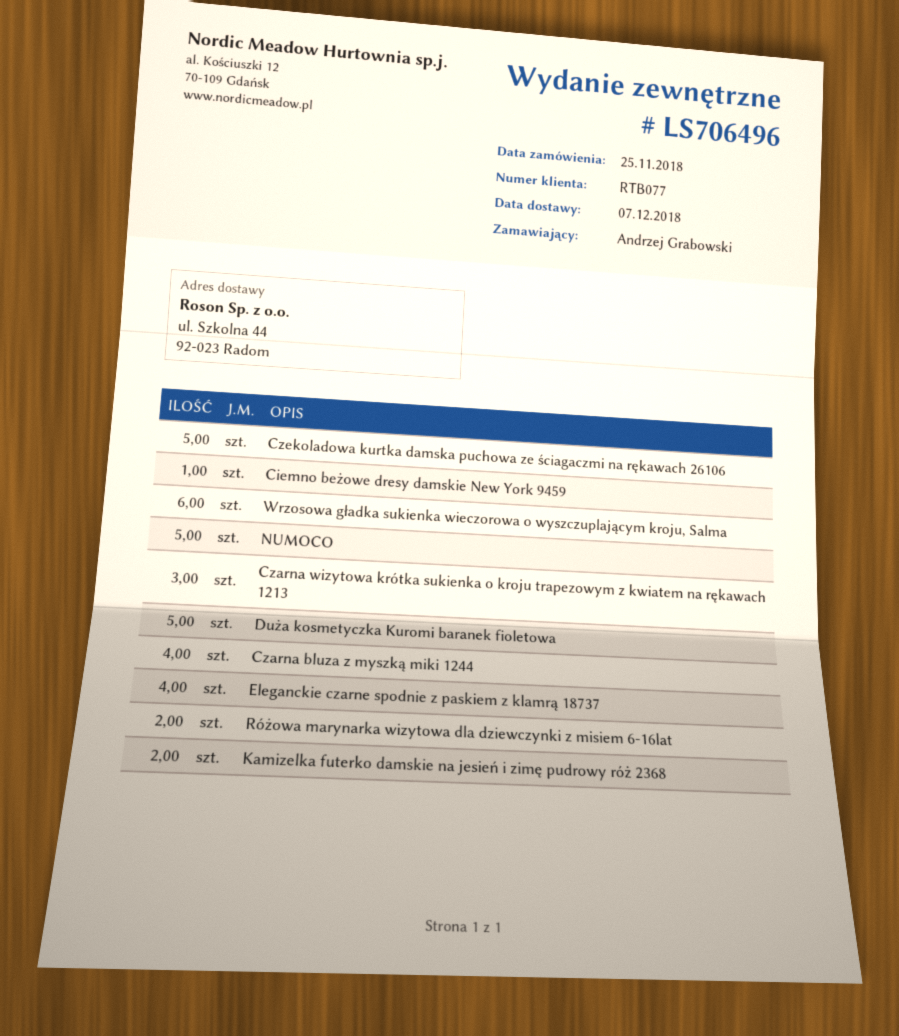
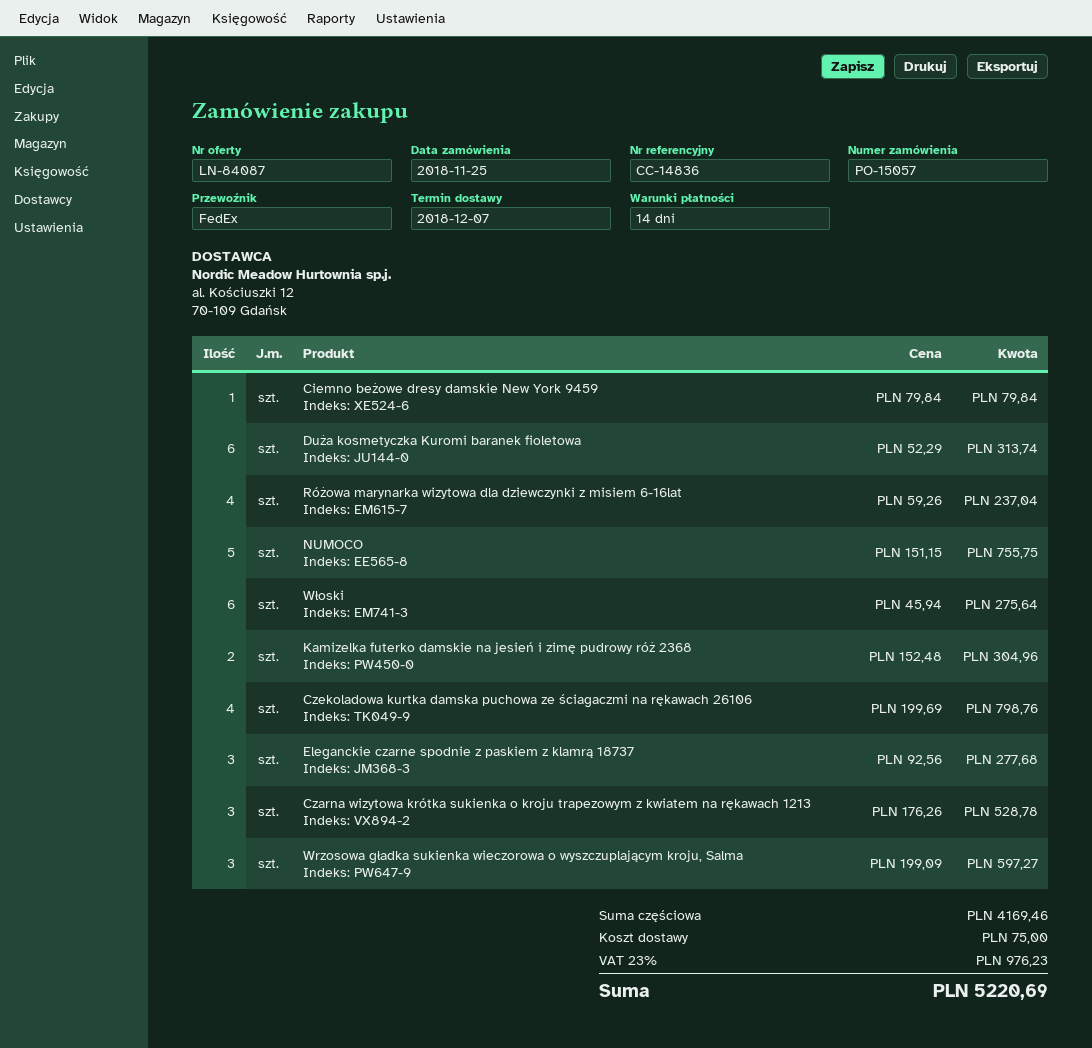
Czekoladowa kurtka damska puchowa ze ściagaczmi na rękawach 26106: 5 -> 4
Wrzosowa gładka sukienka wieczorowa o wyszczuplającym kroju, Salma: 6 -> 3
Duża kosmetyczka Kuromi baranek fioletowa: 5 -> 6
Czarna bluza z myszką miki 1244: 4 -> none
Eleganckie czarne spodnie z paskiem z klamrą 18737: 4 -> 3
Różowa marynarka wizytowa dla dziewczynki z misiem 6-16lat: 2 -> 4
Włoski: none -> 6

